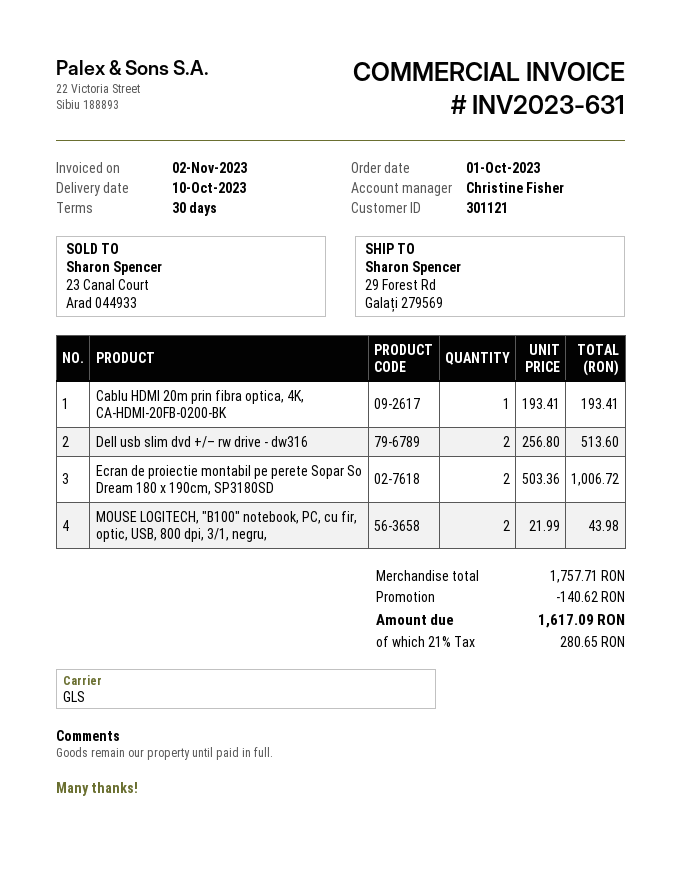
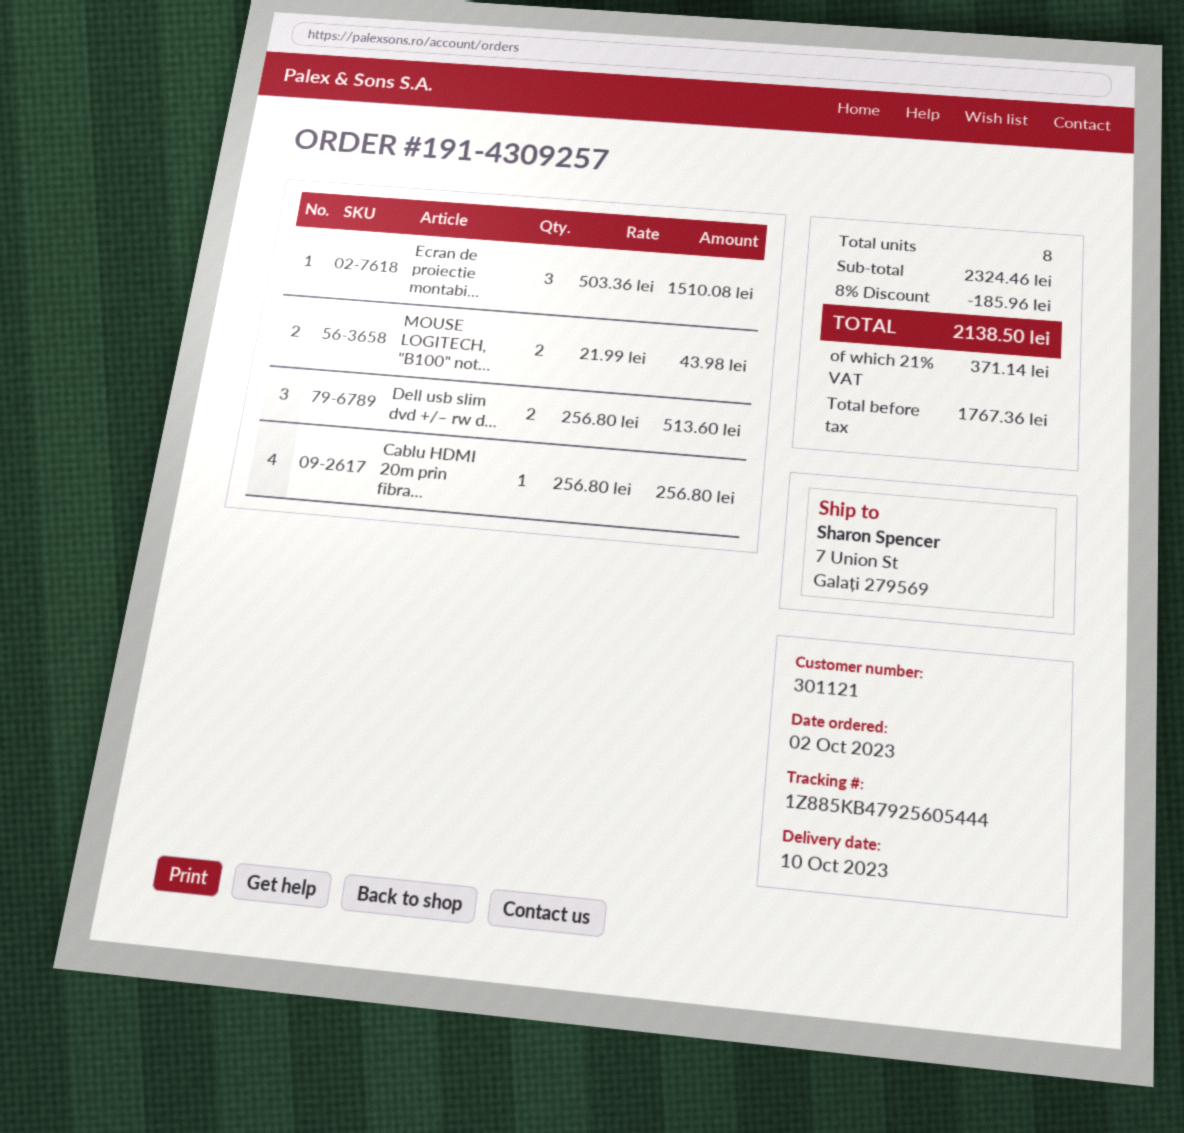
order date: 2023-10-01 -> 2023-10-02
ship to: 29 Forest Rd, Galați 279569 -> 7 Union St, Galați 279569
Cablu HDMI 20m prin fibra optica, 4K, CA-HDMI-20FB-0200-BK: 1 x 193.41 = 193.41 -> 1 x 256.80 = 256.80
Ecran de proiectie montabil pe perete Sopar So Dream 180 x 190cm, SP3180SD: 2 x 503.36 = 1006.72 -> 3 x 503.36 = 1510.08
subtotal: 1757.71 -> 2324.46
discount: 140.62 -> 185.96
tax: 21% = 280.65 -> 21% = 371.14
total: 1617.09 -> 2138.50

